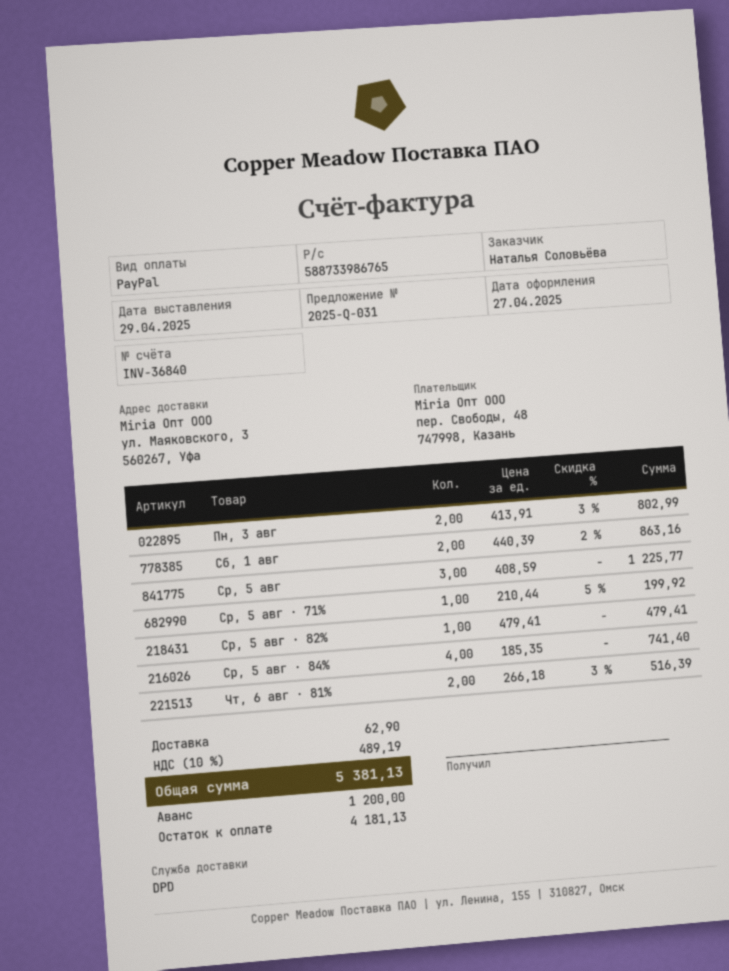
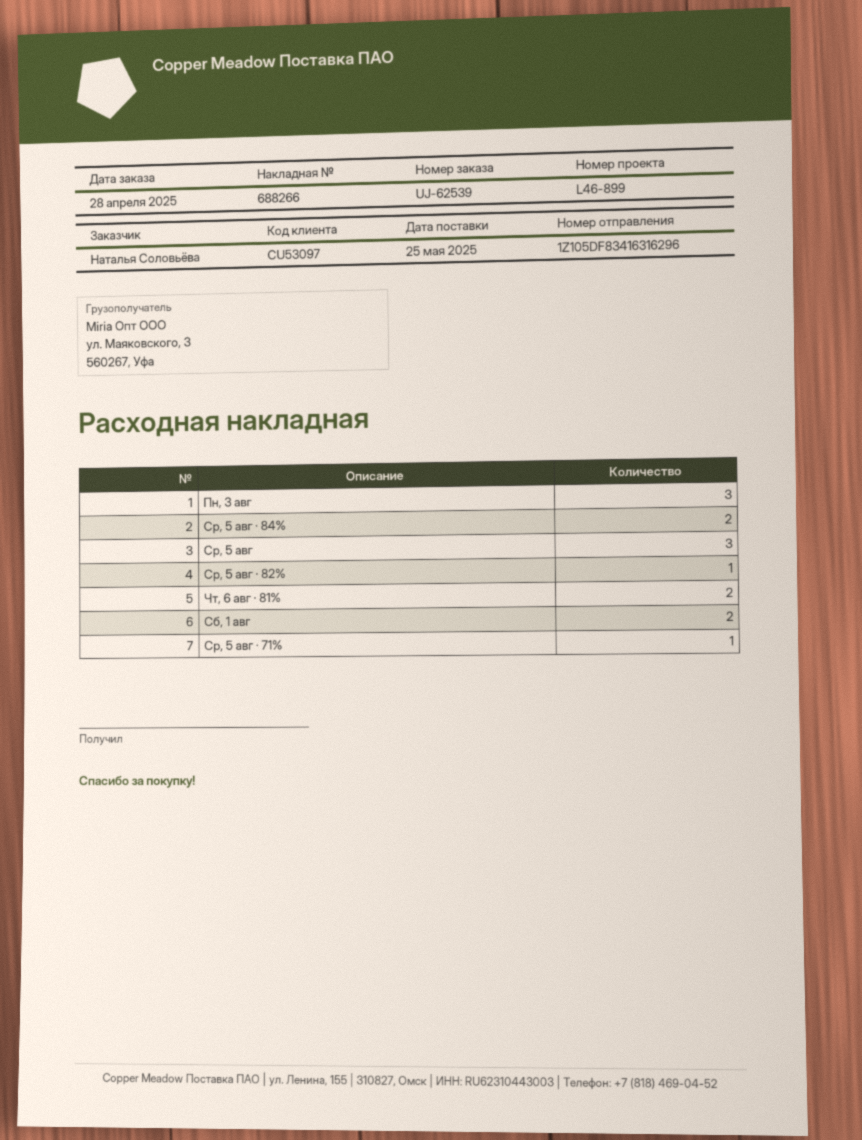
order date: 2025-04-27 -> 2025-04-28
Пн, 3 авг: 2 -> 3
Ср, 5 авг · 84%: 4 -> 2

